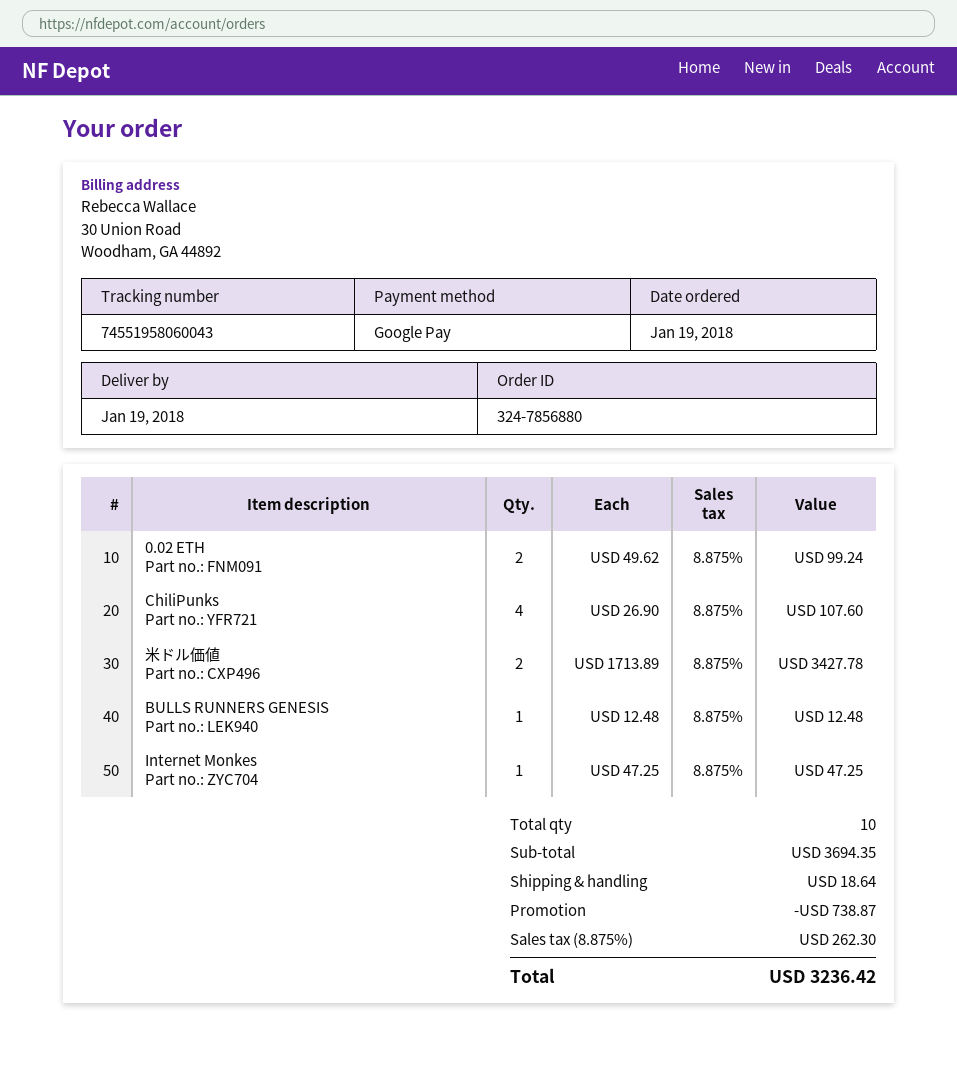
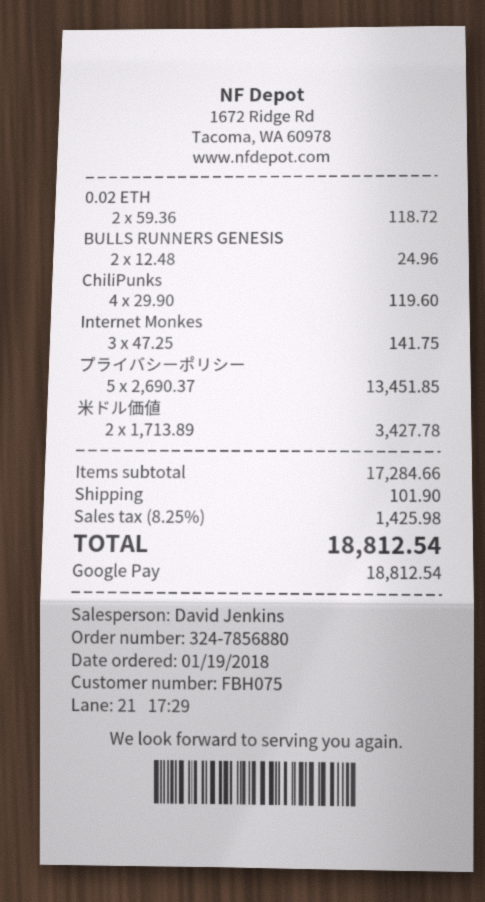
0.02 ETH: 2 x 49.62 = 99.24 -> 2 x 59.36 = 118.72
ChiliPunks: 4 x 26.90 = 107.60 -> 4 x 29.90 = 119.60
BULLS RUNNERS GENESIS: 1 x 12.48 = 12.48 -> 2 x 12.48 = 24.96
Internet Monkes: 1 x 47.25 = 47.25 -> 3 x 47.25 = 141.75
プライバシーポリシー: none -> 5 x 2690.37 = 13451.85
subtotal: 3694.35 -> 17284.66
discount: 738.87 -> none
shipping: 18.64 -> 101.90
tax: 8.875% = 262.30 -> 8.25% = 1425.98
total: 3236.42 -> 18812.54

